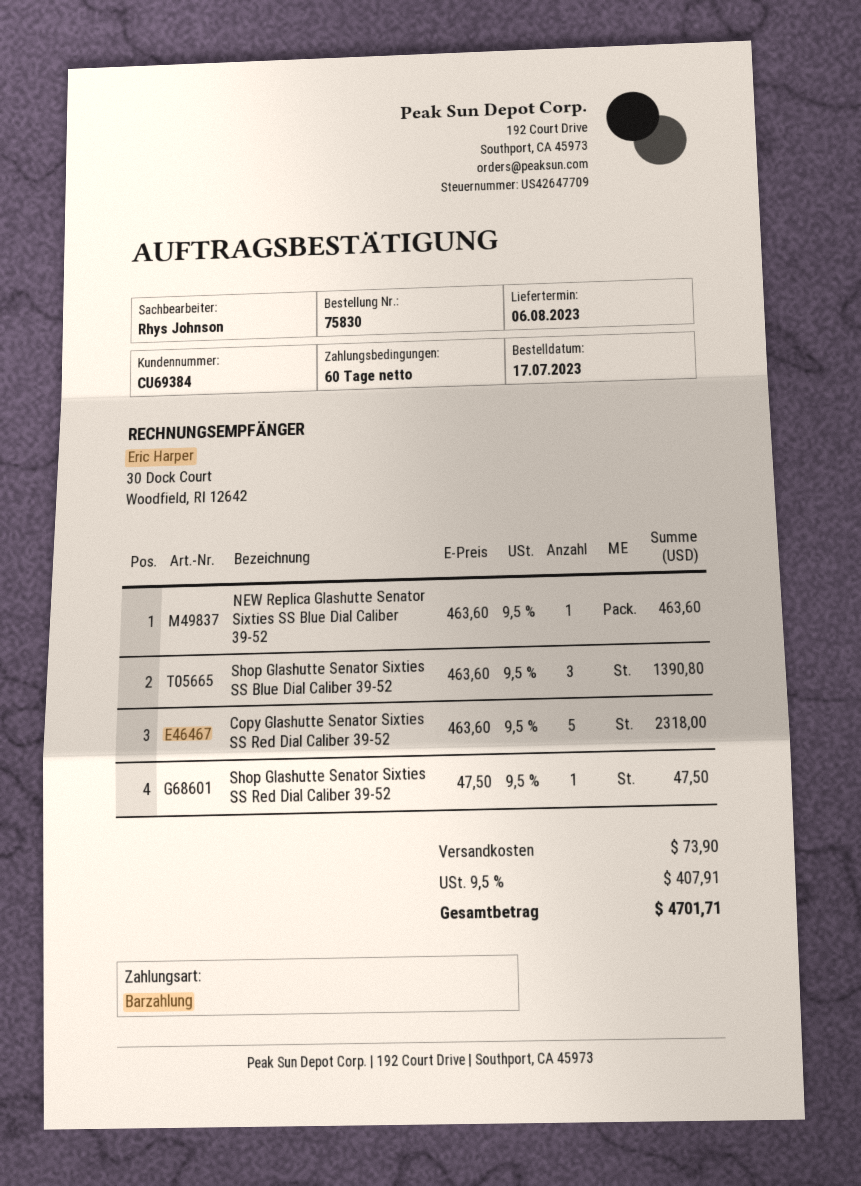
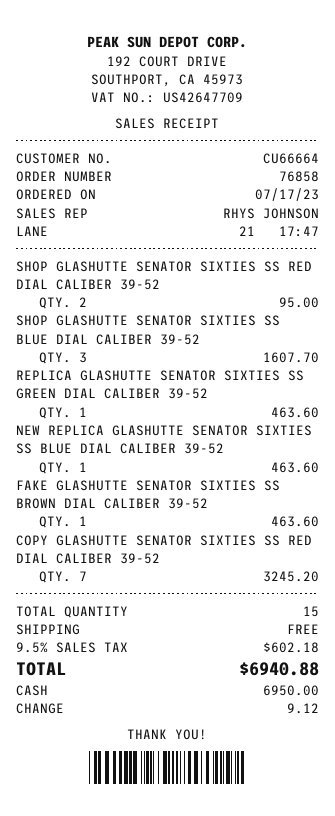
order number: 75830 -> 76858
customer number: CU69384 -> CU66664
Shop Glashutte Senator Sixties SS Blue Dial Caliber 39-52: 3 for 1390.80 -> 3 for 1607.70
Copy Glashutte Senator Sixties SS Red Dial Caliber 39-52: 5 for 2318.00 -> 7 for 3245.20
Shop Glashutte Senator Sixties SS Red Dial Caliber 39-52: 1 for 47.50 -> 2 for 95.00
REPLICA GLASHUTTE SENATOR SIXTIES SS GREEN DIAL CALIBER 39-52: none -> 1 for 463.60
FAKE GLASHUTTE SENATOR SIXTIES SS BROWN DIAL CALIBER 39-52: none -> 1 for 463.60
shipping: 73.90 -> 0.00
tax: 9.5% = 407.91 -> 9.5% = 602.18
total: 4701.71 -> 6940.88

